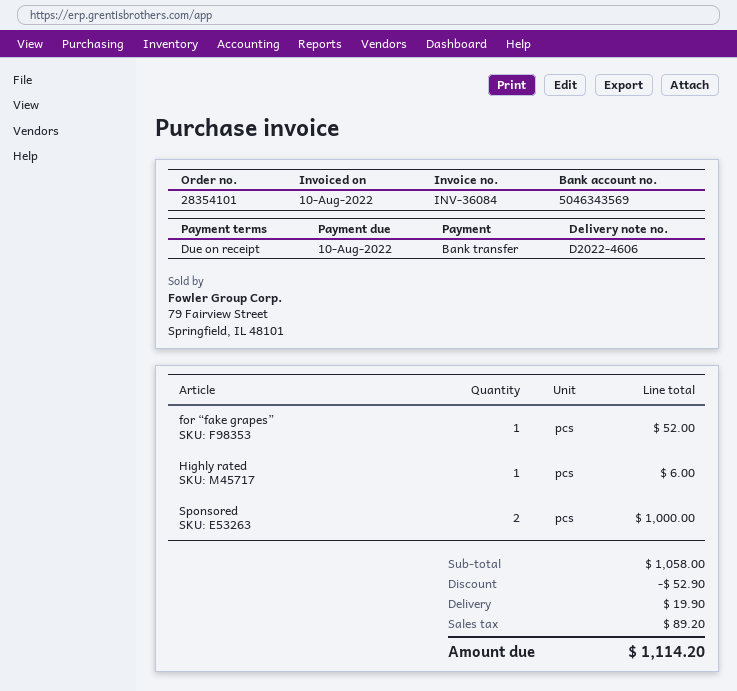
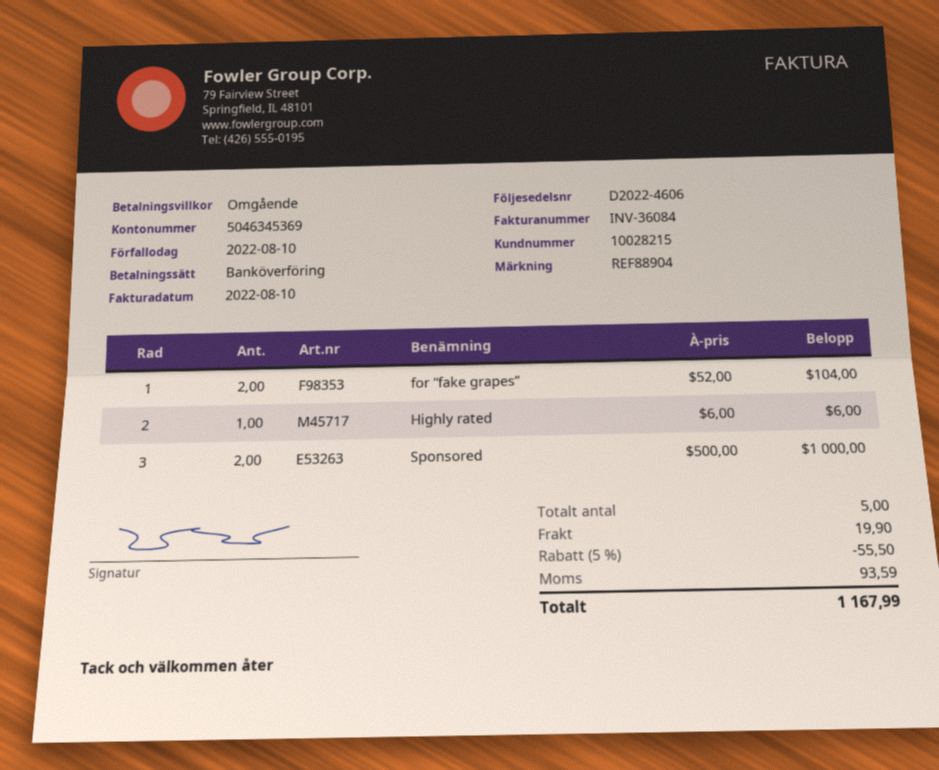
bank account: 5046343569 -> 5046345369
for “fake grapes”: 1 for 52.00 -> 2 for 104.00
discount: 52.90 -> 55.50
tax: 89.20 -> 93.59
total: 1114.20 -> 1167.99

